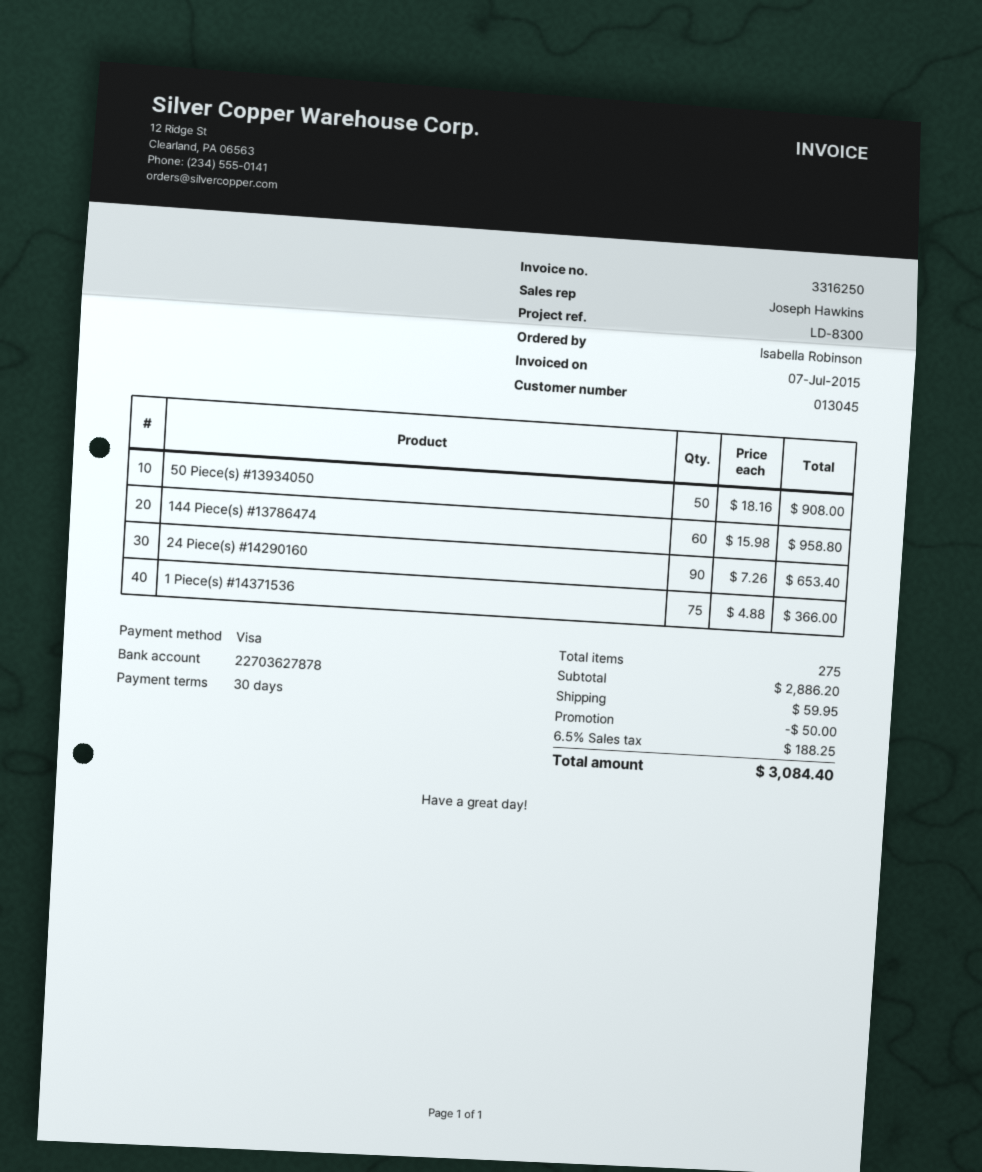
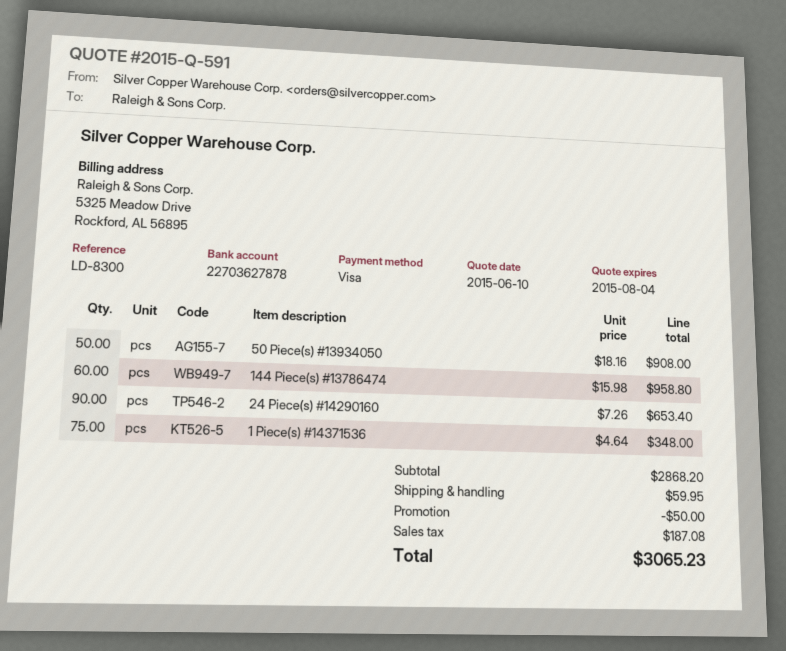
1 Piece(s) #14371536: 75 x 4.88 = 366.00 -> 75 x 4.64 = 348.00
subtotal: 2886.20 -> 2868.20
tax: 188.25 -> 187.08
total: 3084.40 -> 3065.23

